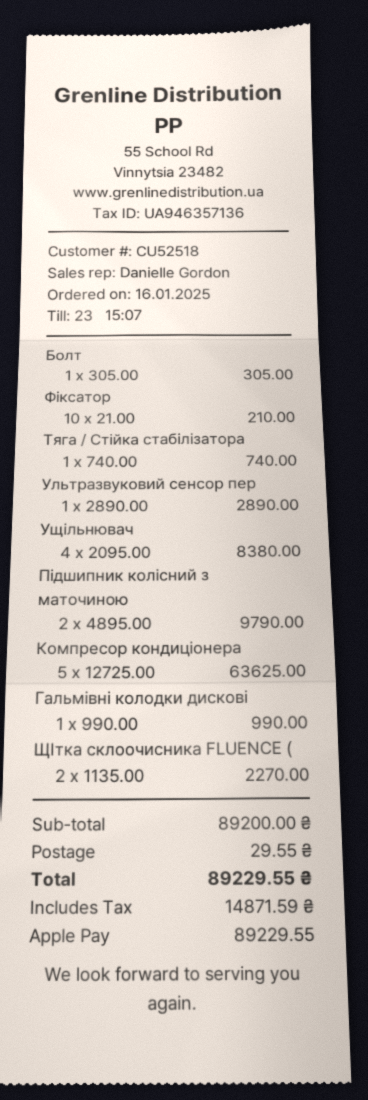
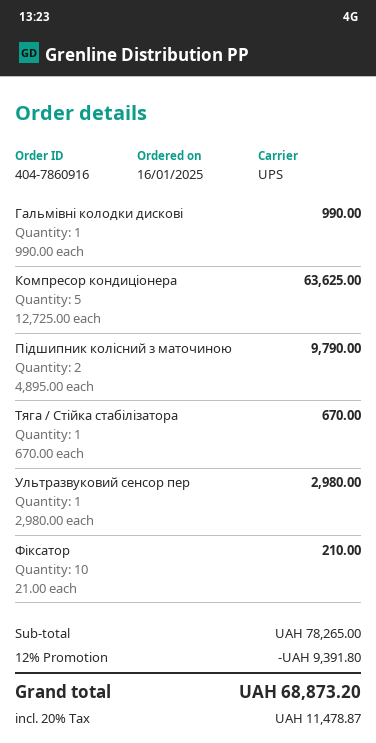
Болт: 1 x 305.00 = 305.00 -> none
Тяга / Стійка стабілізатора: 1 x 740.00 = 740.00 -> 1 x 670.00 = 670.00
Ультразвуковий сенсор пер: 1 x 2890.00 = 2890.00 -> 1 x 2980.00 = 2980.00
Ущільнювач: 4 x 2095.00 = 8380.00 -> none
ЩІтка склоочисника FLUENCE (: 2 x 1135.00 = 2270.00 -> none
subtotal: 89200.00 -> 78265.00
discount: none -> 12% = 9391.80
shipping: 29.55 -> none
tax: 14871.59 -> 11478.87
total: 89229.55 -> 68873.20

